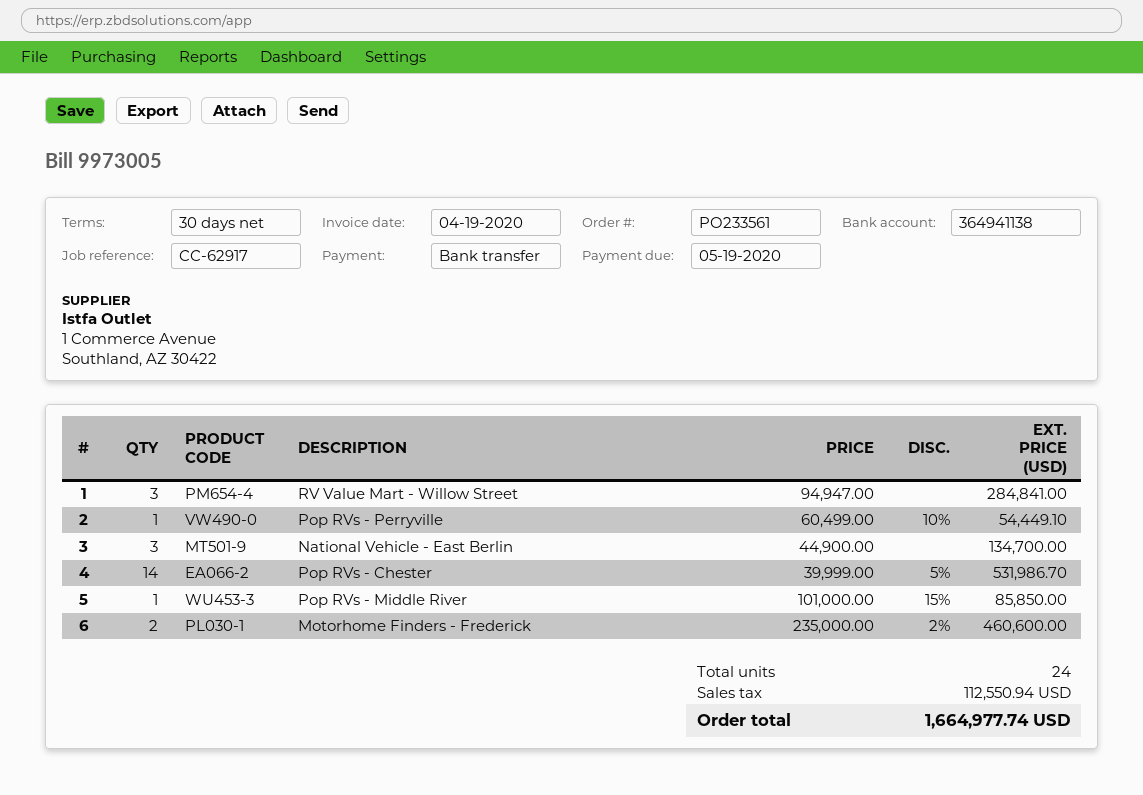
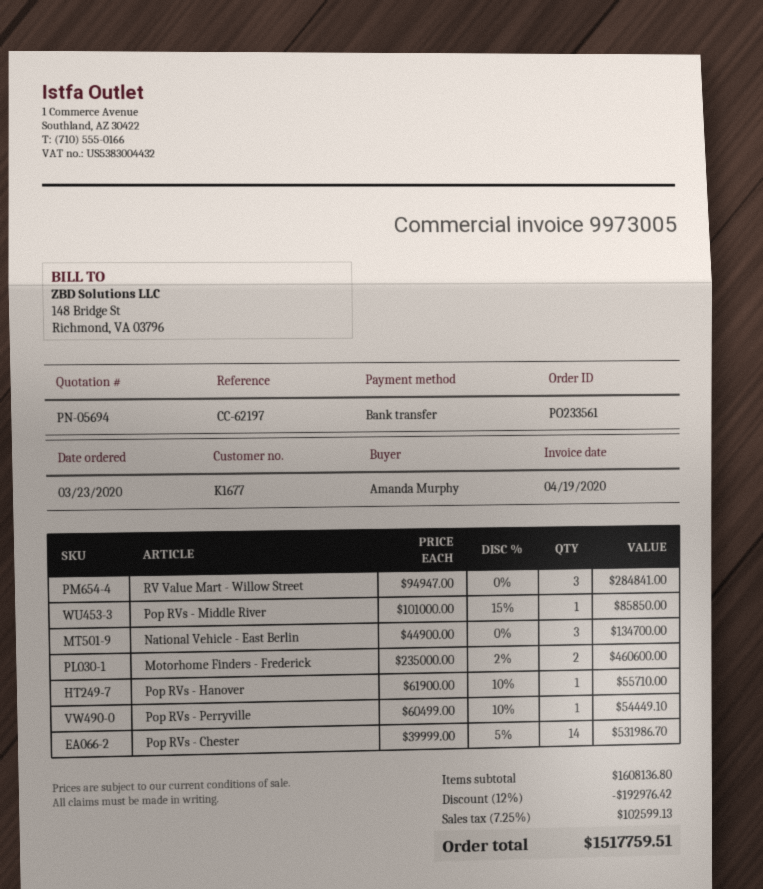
reference: CC-62917 -> CC-62197
Pop RVs - Hanover: none -> 1 x 61900.00 - 10% = 55710.00
discount: none -> 12% = 192976.42
tax: 112550.94 -> 102599.13
total: 1664977.74 -> 1517759.51

